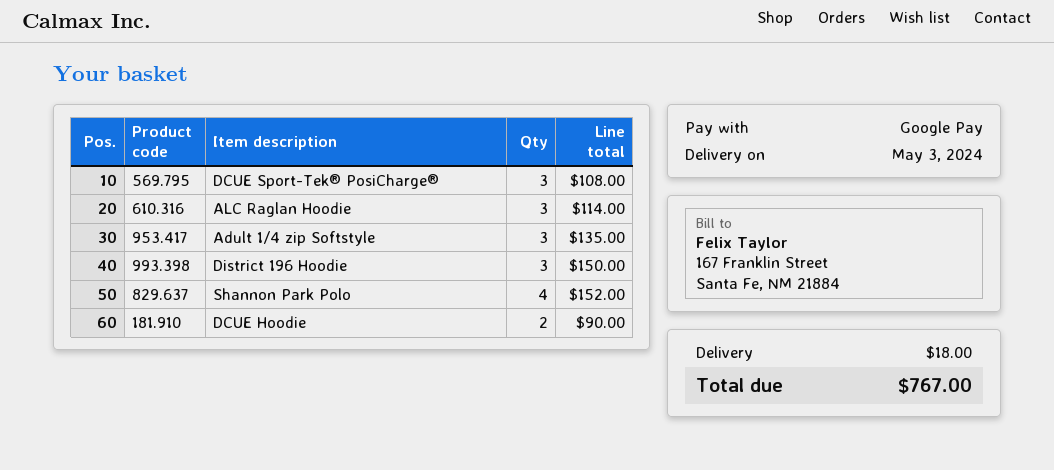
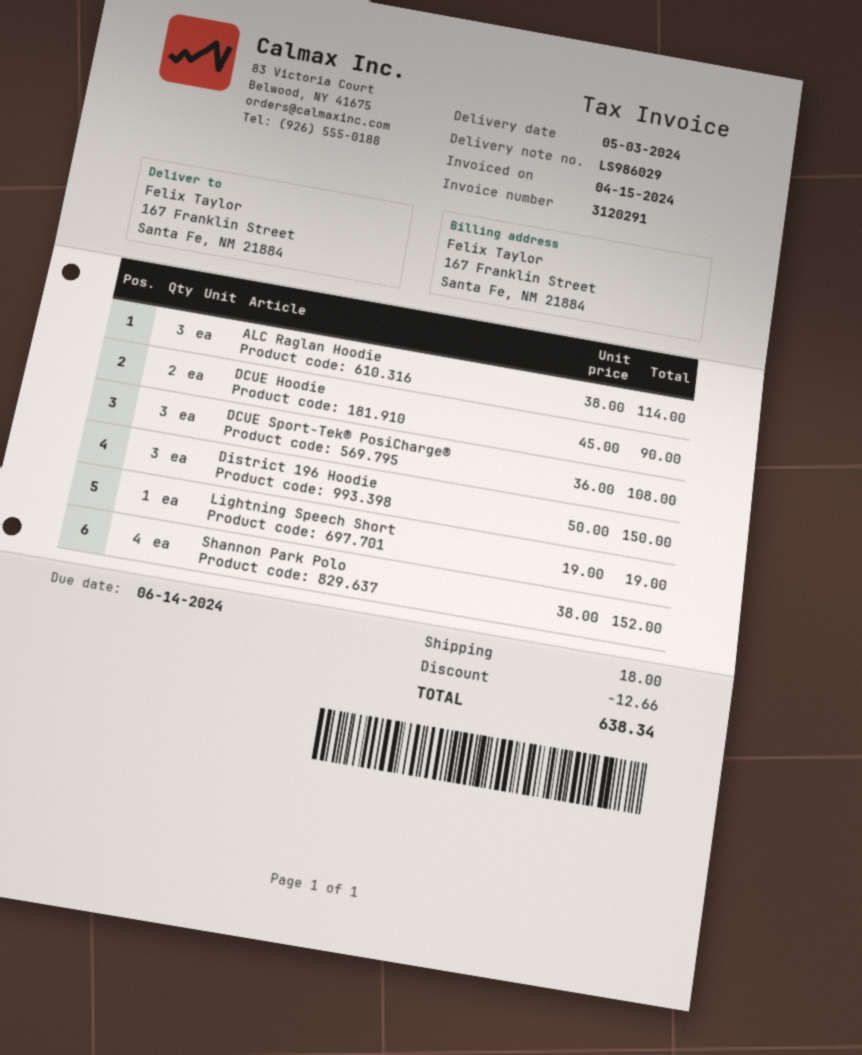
Adult 1/4 zip Softstyle: 3 for 135.00 -> none
Lightning Speech Short: none -> 1 for 19.00
discount: none -> 12.66
total: 767.00 -> 638.34

